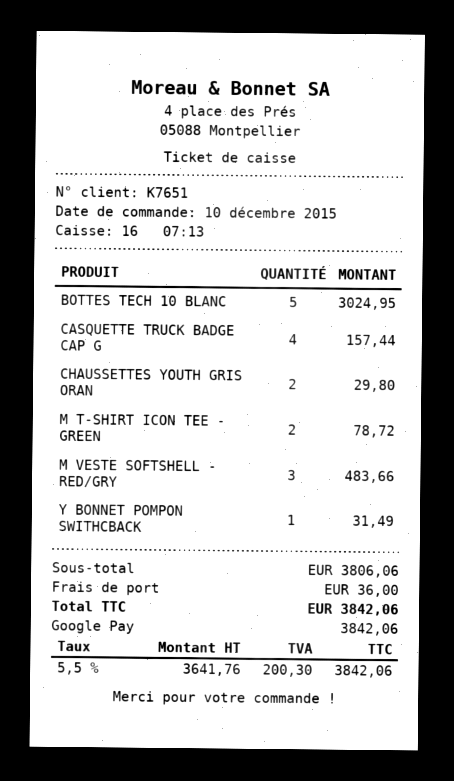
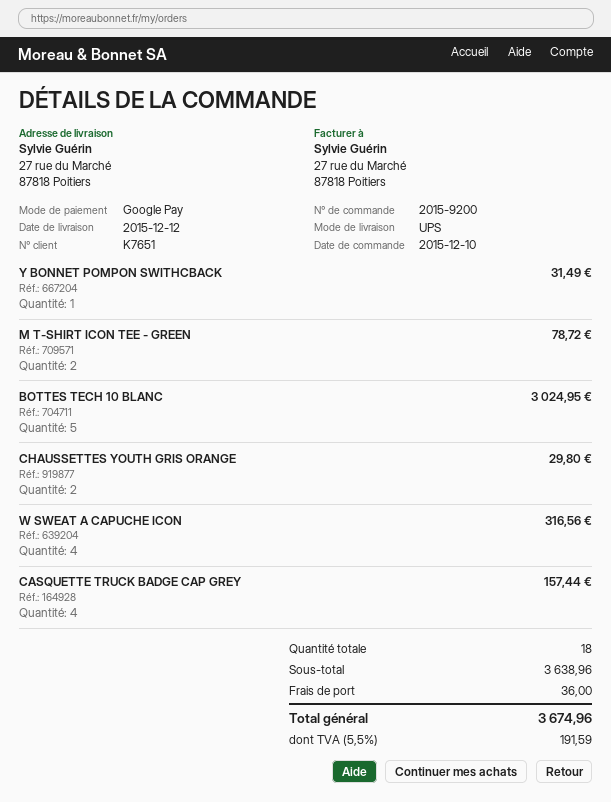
M VESTE SOFTSHELL - RED/GRY: 3 for 483.66 -> none
W SWEAT A CAPUCHE ICON: none -> 4 for 316.56
subtotal: 3806.06 -> 3638.96
tax: 5.5% = 200.30 -> 5.5% = 191.59
total: 3842.06 -> 3674.96

